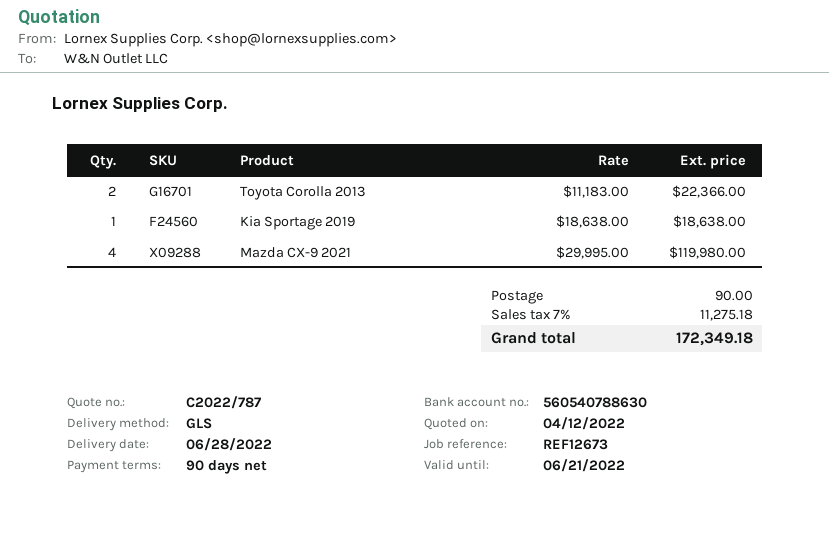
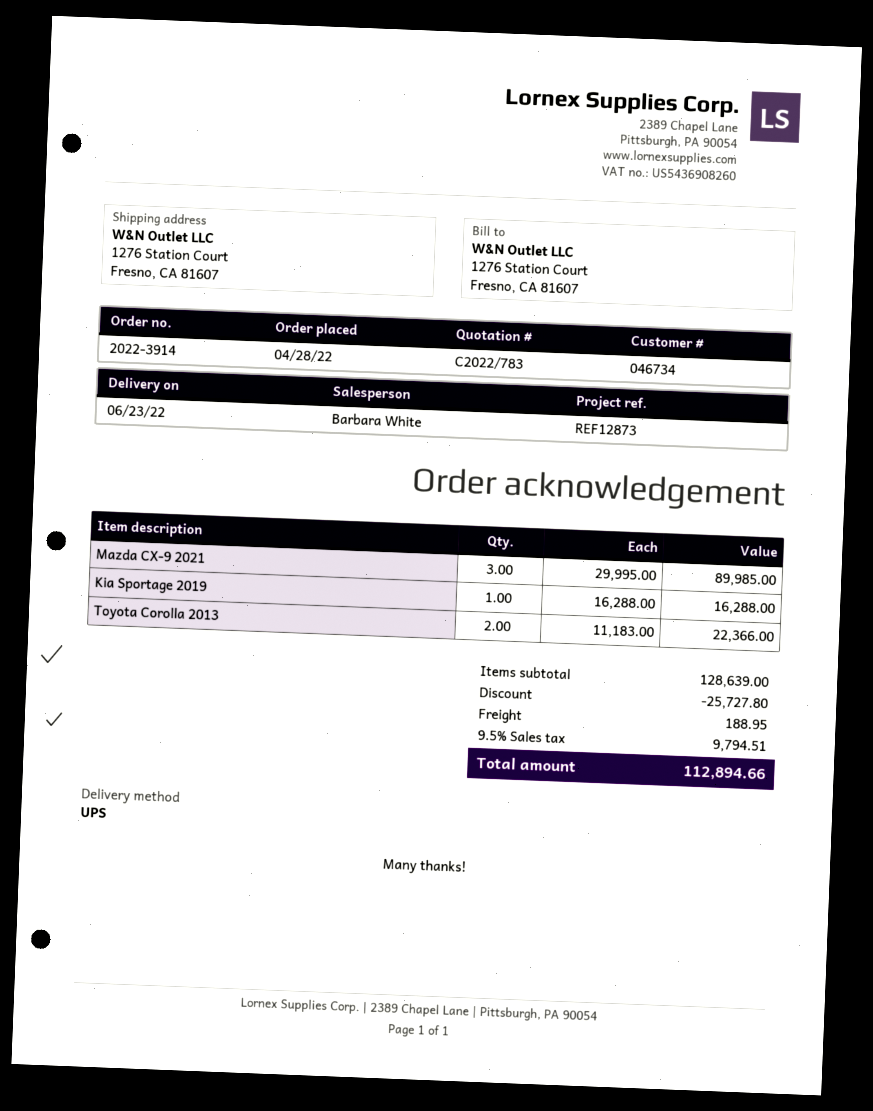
quote number: C2022/787 -> C2022/783
delivery date: 2022-06-28 -> 2022-06-23
reference: REF12673 -> REF12873
shipping method: GLS -> UPS
Kia Sportage 2019: 1 x 18638.00 = 18638.00 -> 1 x 16288.00 = 16288.00
Mazda CX-9 2021: 4 x 29995.00 = 119980.00 -> 3 x 29995.00 = 89985.00
discount: none -> 25727.80
shipping: 90.00 -> 188.95
tax: 7% = 11275.18 -> 9.5% = 9794.51
total: 172349.18 -> 112894.66

